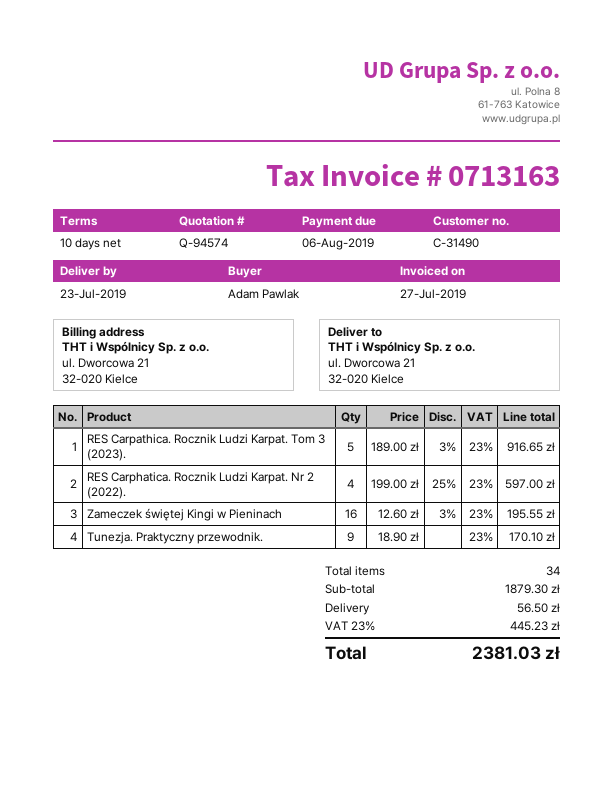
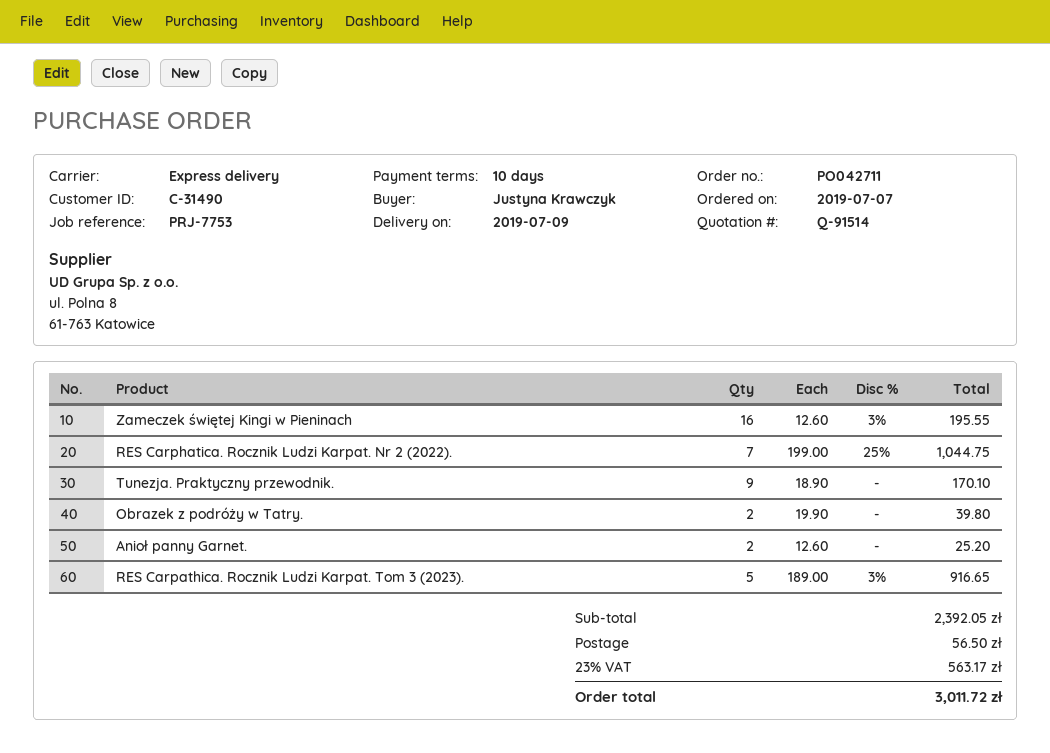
quote number: Q-94574 -> Q-91514
delivery date: 2019-07-23 -> 2019-07-09
ordered by: Adam Pawlak -> Justyna Krawczyk
RES Carphatica. Rocznik Ludzi Karpat. Nr 2 (2022).: 4 x 199.00 - 25% = 597.00 -> 7 x 199.00 - 25% = 1044.75
Obrazek z podróży w Tatry.: none -> 2 x 19.90 = 39.80
Anioł panny Garnet.: none -> 2 x 12.60 = 25.20
subtotal: 1879.30 -> 2392.05
tax: 23% = 445.23 -> 23% = 563.17
total: 2381.03 -> 3011.72

